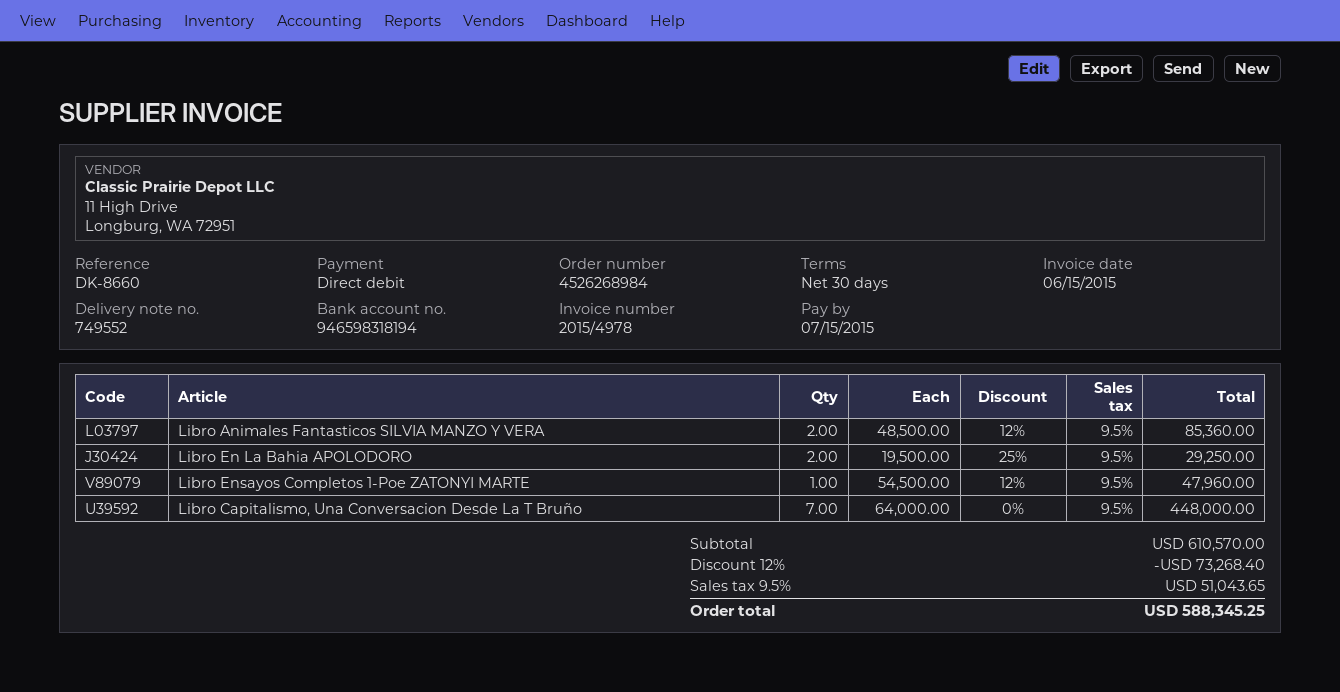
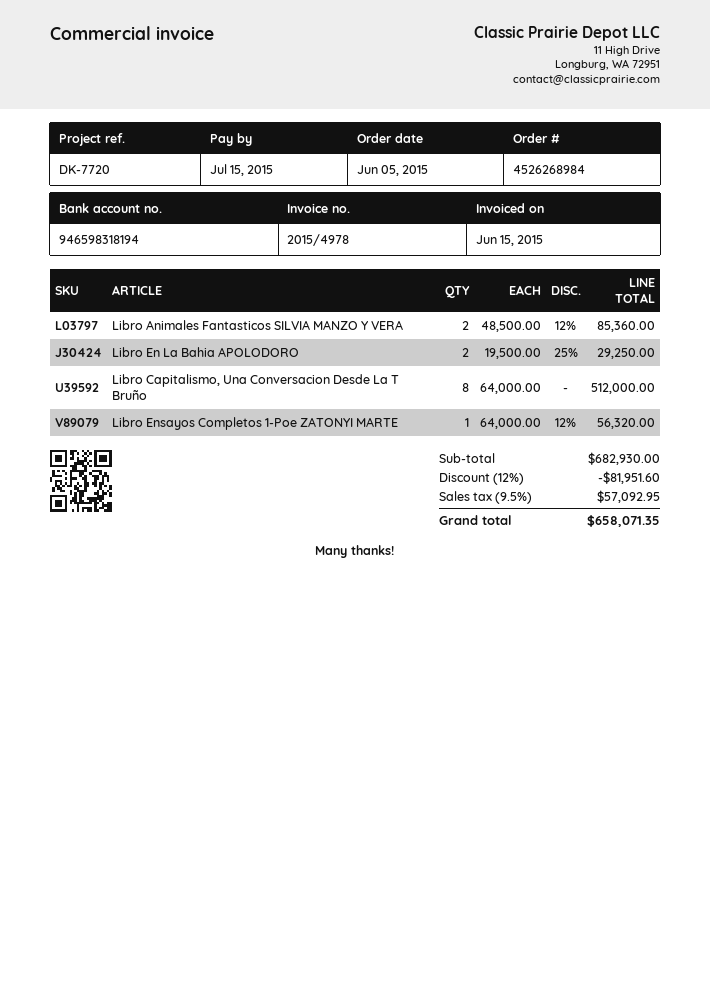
reference: DK-8660 -> DK-7720
Libro Ensayos Completos 1-Poe ZATONYI MARTE: 1 x 54500.00 - 12% = 47960.00 -> 1 x 64000.00 - 12% = 56320.00
Libro Capitalismo, Una Conversacion Desde La T Bruño: 7 x 64000.00 = 448000.00 -> 8 x 64000.00 = 512000.00
subtotal: 610570.00 -> 682930.00
discount: 12% = 73268.40 -> 12% = 81951.60
tax: 9.5% = 51043.65 -> 9.5% = 57092.95
total: 588345.25 -> 658071.35

